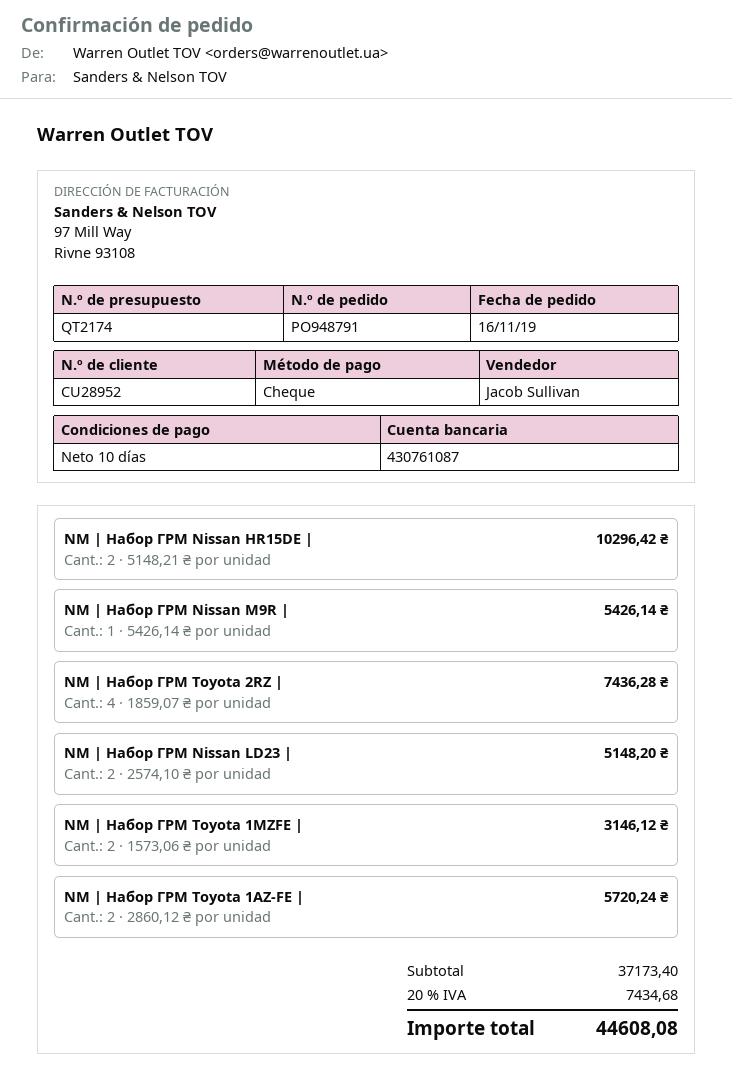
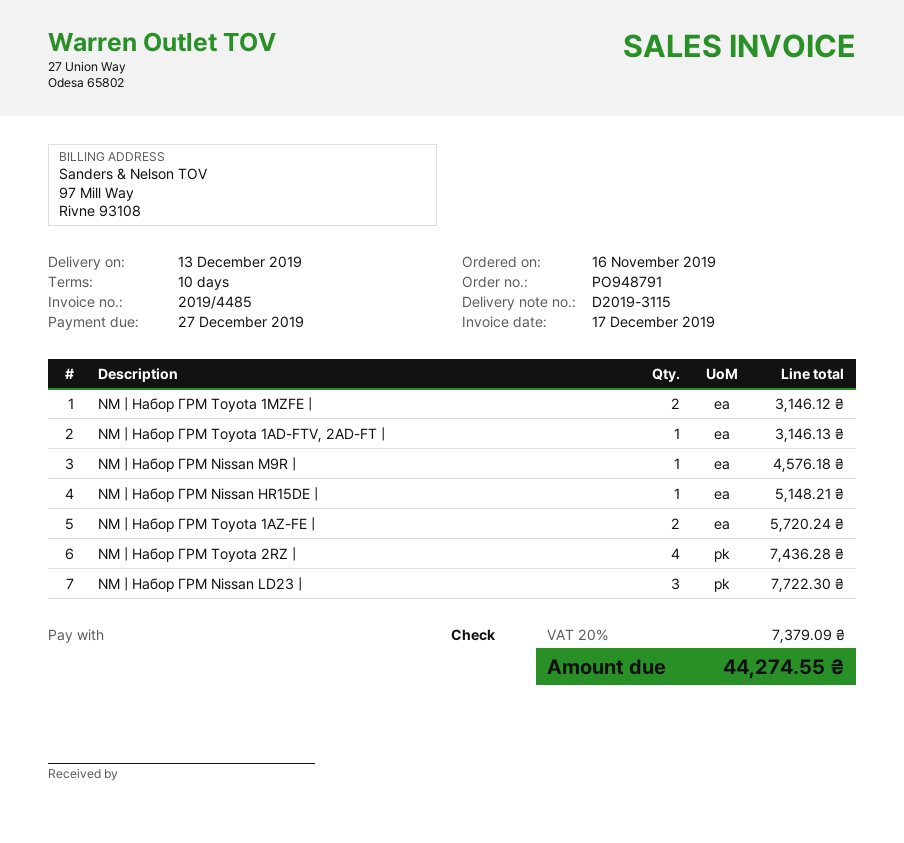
NM | Набор ГРМ Nissan HR15DE |: 2 for 10296.42 -> 1 for 5148.21
NM | Набор ГРМ Nissan M9R |: 1 for 5426.14 -> 1 for 4576.18
NM | Набор ГРМ Nissan LD23 |: 2 for 5148.20 -> 3 for 7722.30
NM | Набор ГРМ Toyota 1AD-FTV, 2AD-FT |: none -> 1 for 3146.13
tax: 20% = 7434.68 -> 20% = 7379.09
total: 44608.08 -> 44274.55

